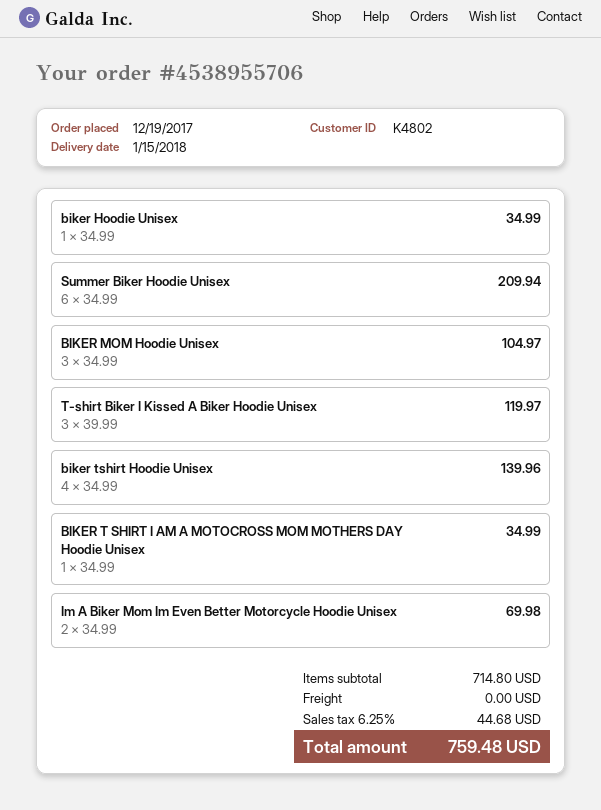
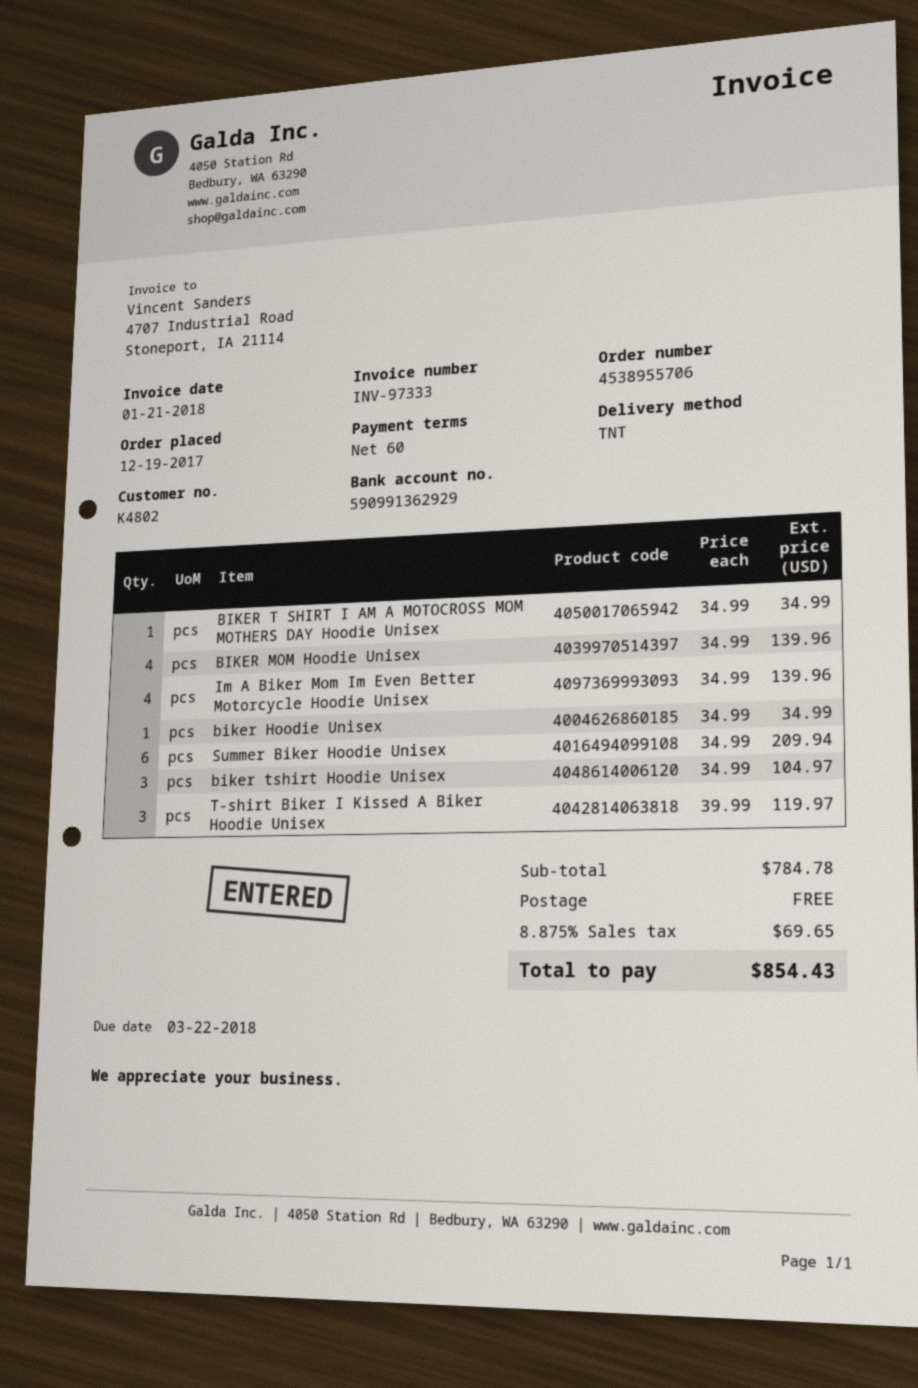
BIKER MOM Hoodie Unisex: 3 x 34.99 = 104.97 -> 4 x 34.99 = 139.96
biker tshirt Hoodie Unisex: 4 x 34.99 = 139.96 -> 3 x 34.99 = 104.97
Im A Biker Mom Im Even Better Motorcycle Hoodie Unisex: 2 x 34.99 = 69.98 -> 4 x 34.99 = 139.96
subtotal: 714.80 -> 784.78
tax: 6.25% = 44.68 -> 8.875% = 69.65
total: 759.48 -> 854.43

